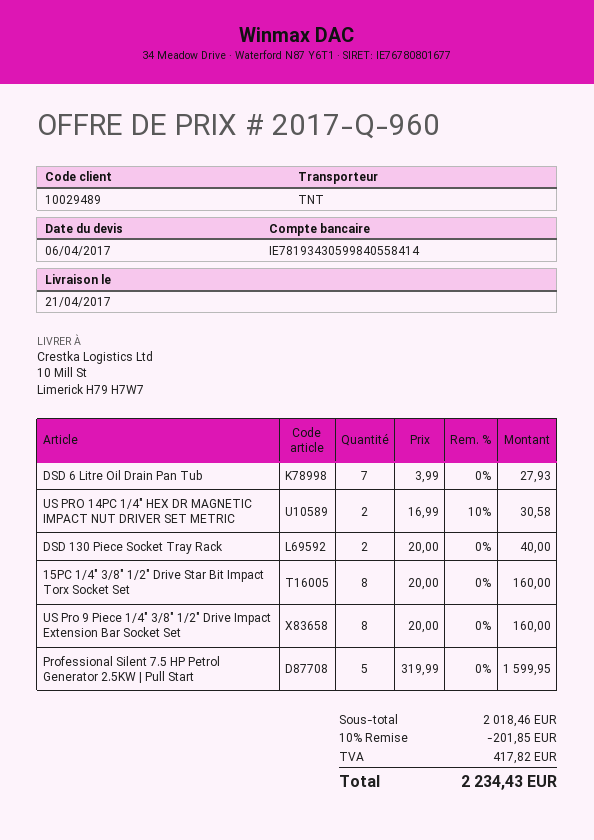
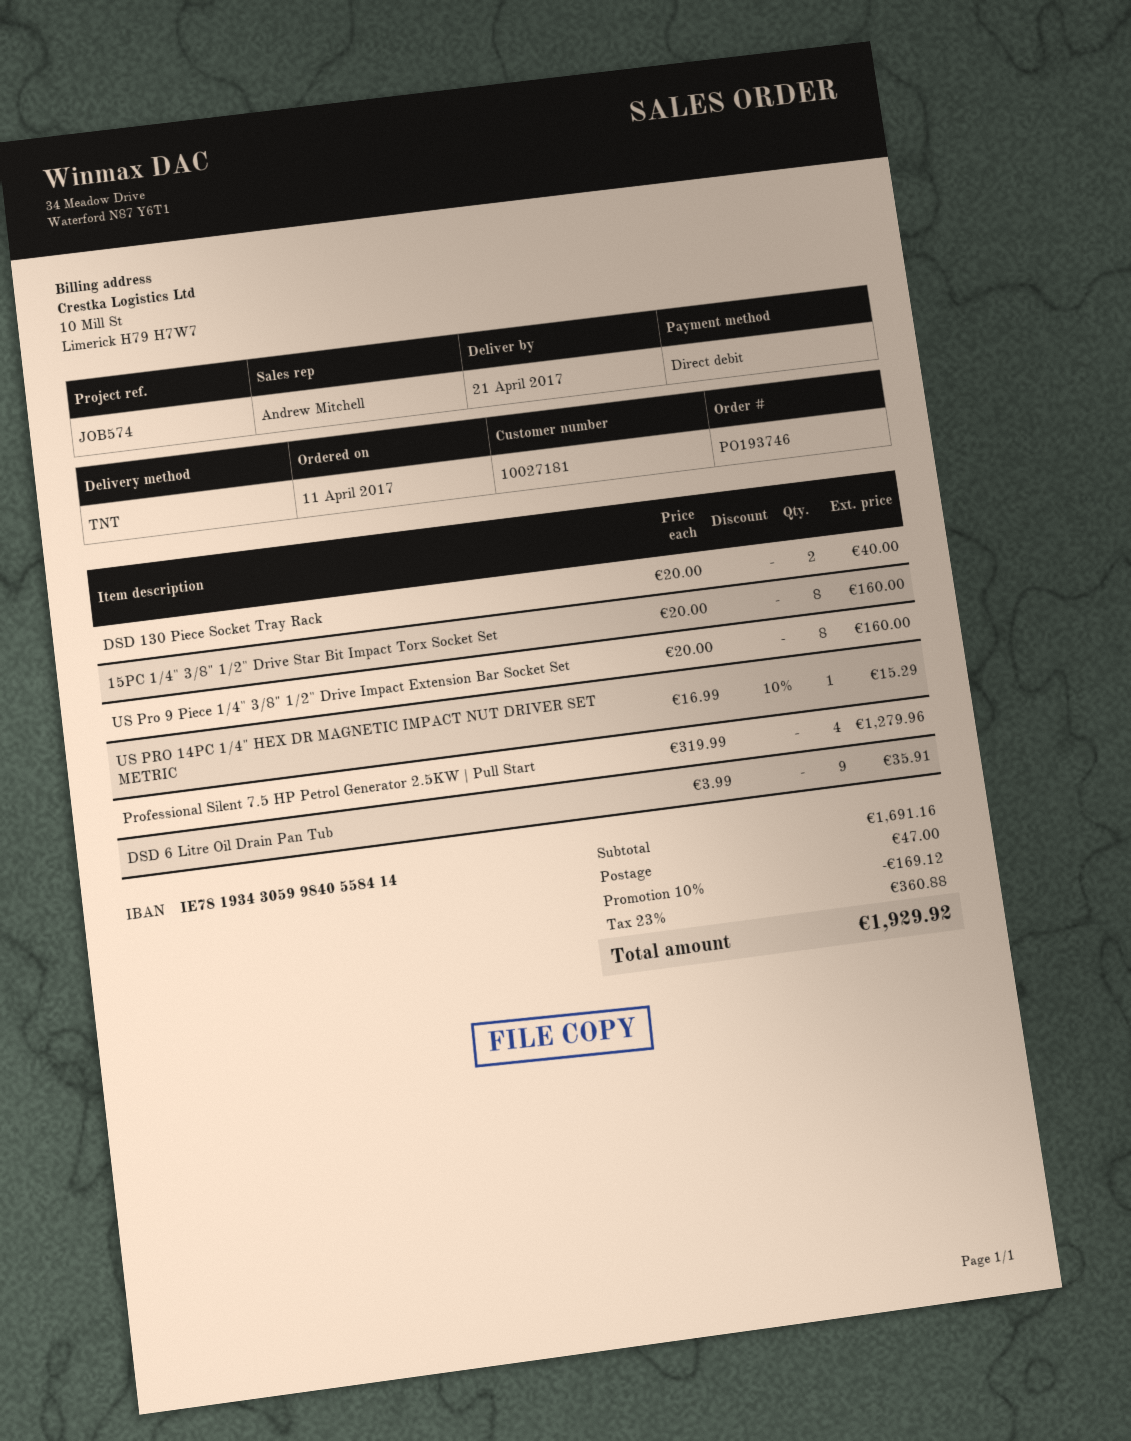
customer number: 10029489 -> 10027181
DSD 6 Litre Oil Drain Pan Tub: 7 x 3.99 = 27.93 -> 9 x 3.99 = 35.91
US PRO 14PC 1/4" HEX DR MAGNETIC IMPACT NUT DRIVER SET METRIC: 2 x 16.99 - 10% = 30.58 -> 1 x 16.99 - 10% = 15.29
Professional Silent 7.5 HP Petrol Generator 2.5KW | Pull Start: 5 x 319.99 = 1599.95 -> 4 x 319.99 = 1279.96
subtotal: 2018.46 -> 1691.16
discount: 10% = 201.85 -> 10% = 169.12
shipping: none -> 47.00
tax: 417.82 -> 360.88
total: 2234.43 -> 1929.92

